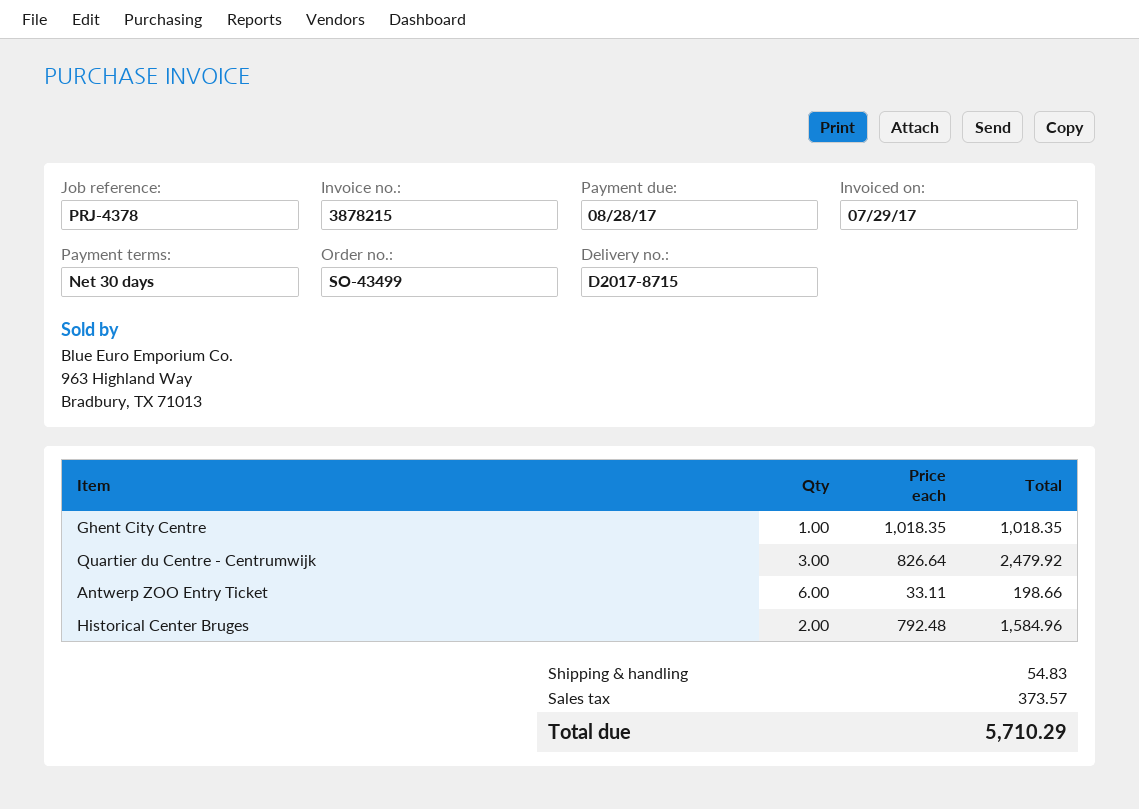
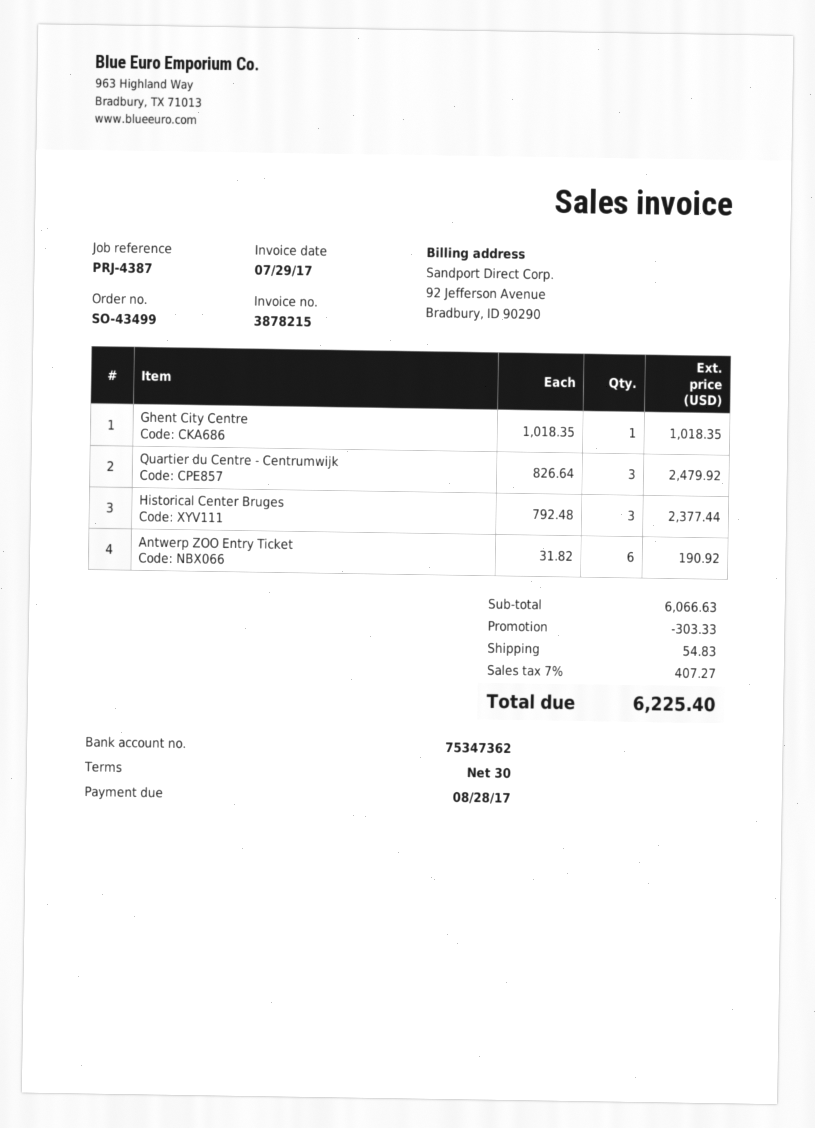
reference: PRJ-4378 -> PRJ-4387
Antwerp ZOO Entry Ticket: 6 x 33.11 = 198.66 -> 6 x 31.82 = 190.92
Historical Center Bruges: 2 x 792.48 = 1584.96 -> 3 x 792.48 = 2377.44
discount: none -> 303.33
tax: 373.57 -> 407.27
total: 5710.29 -> 6225.40

